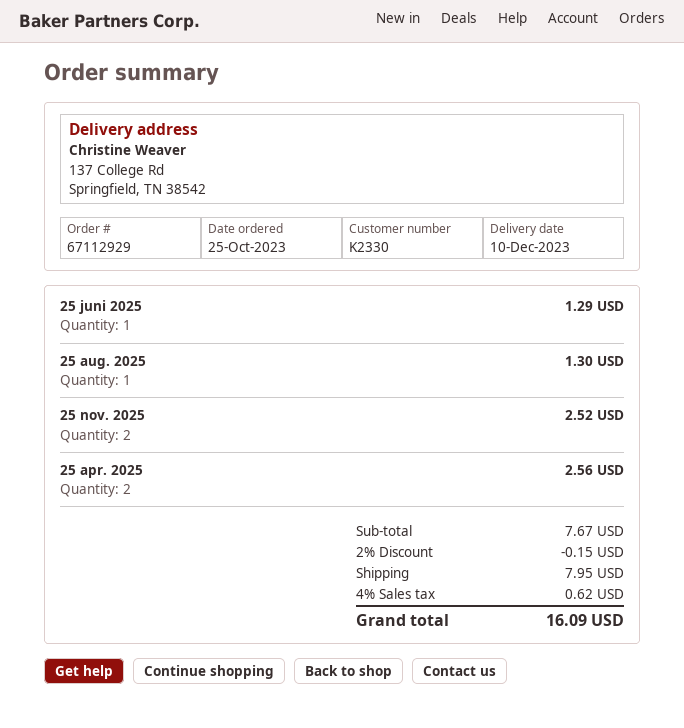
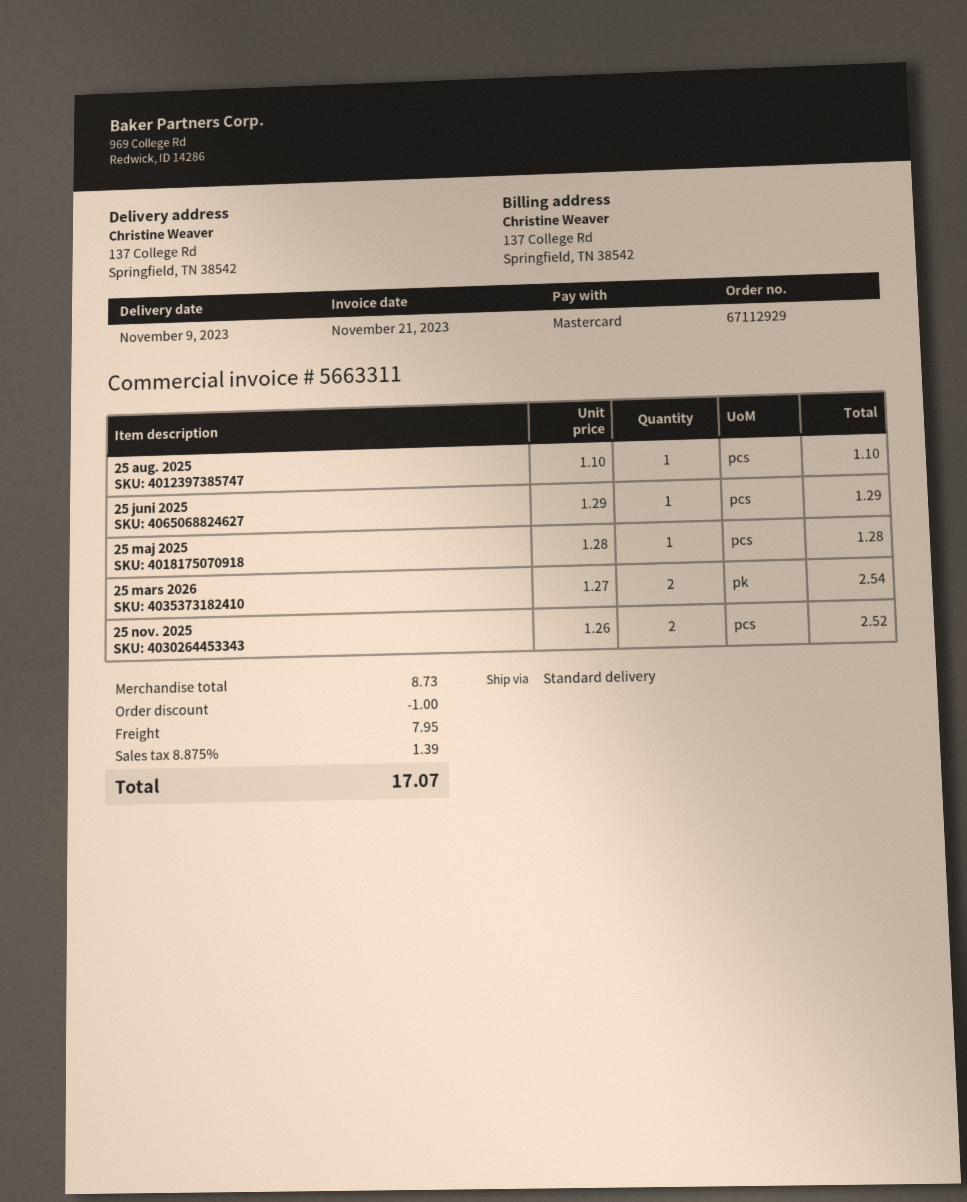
delivery date: 2023-12-10 -> 2023-11-09
25 aug. 2025: 1 for 1.30 -> 1 for 1.10
25 apr. 2025: 2 for 2.56 -> none
25 maj 2025: none -> 1 for 1.28
25 mars 2026: none -> 2 for 2.54
subtotal: 7.67 -> 8.73
discount: 0.15 -> 1.00
tax: 4% = 0.62 -> 8.875% = 1.39
total: 16.09 -> 17.07

